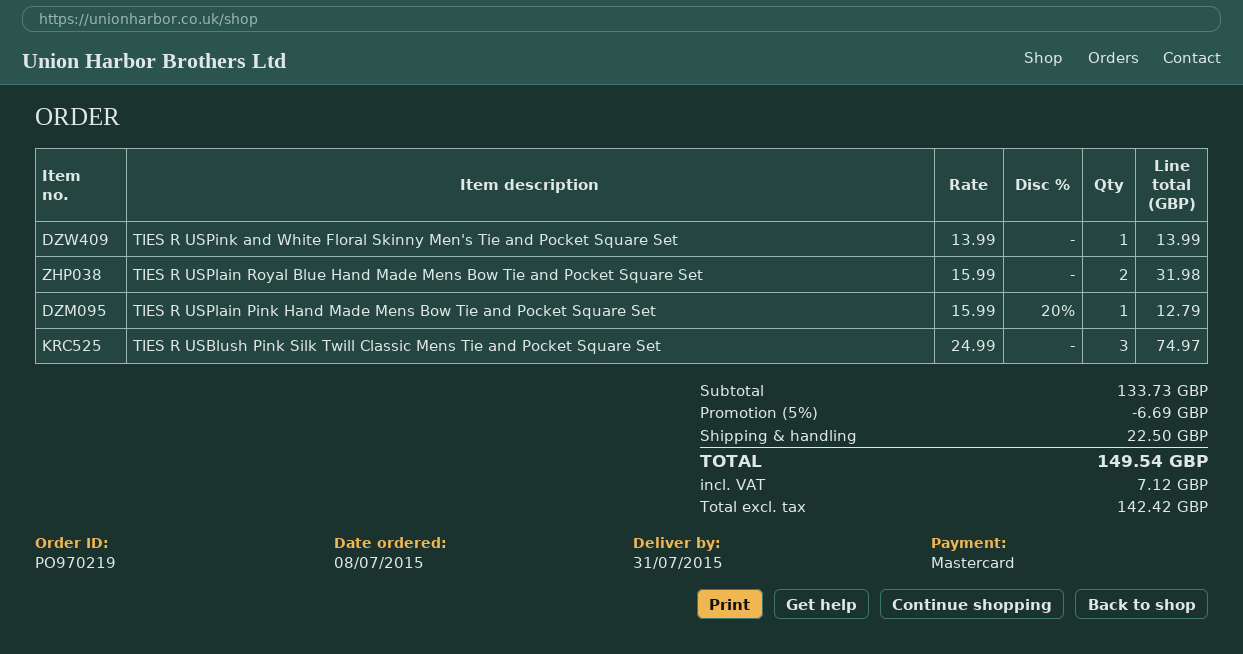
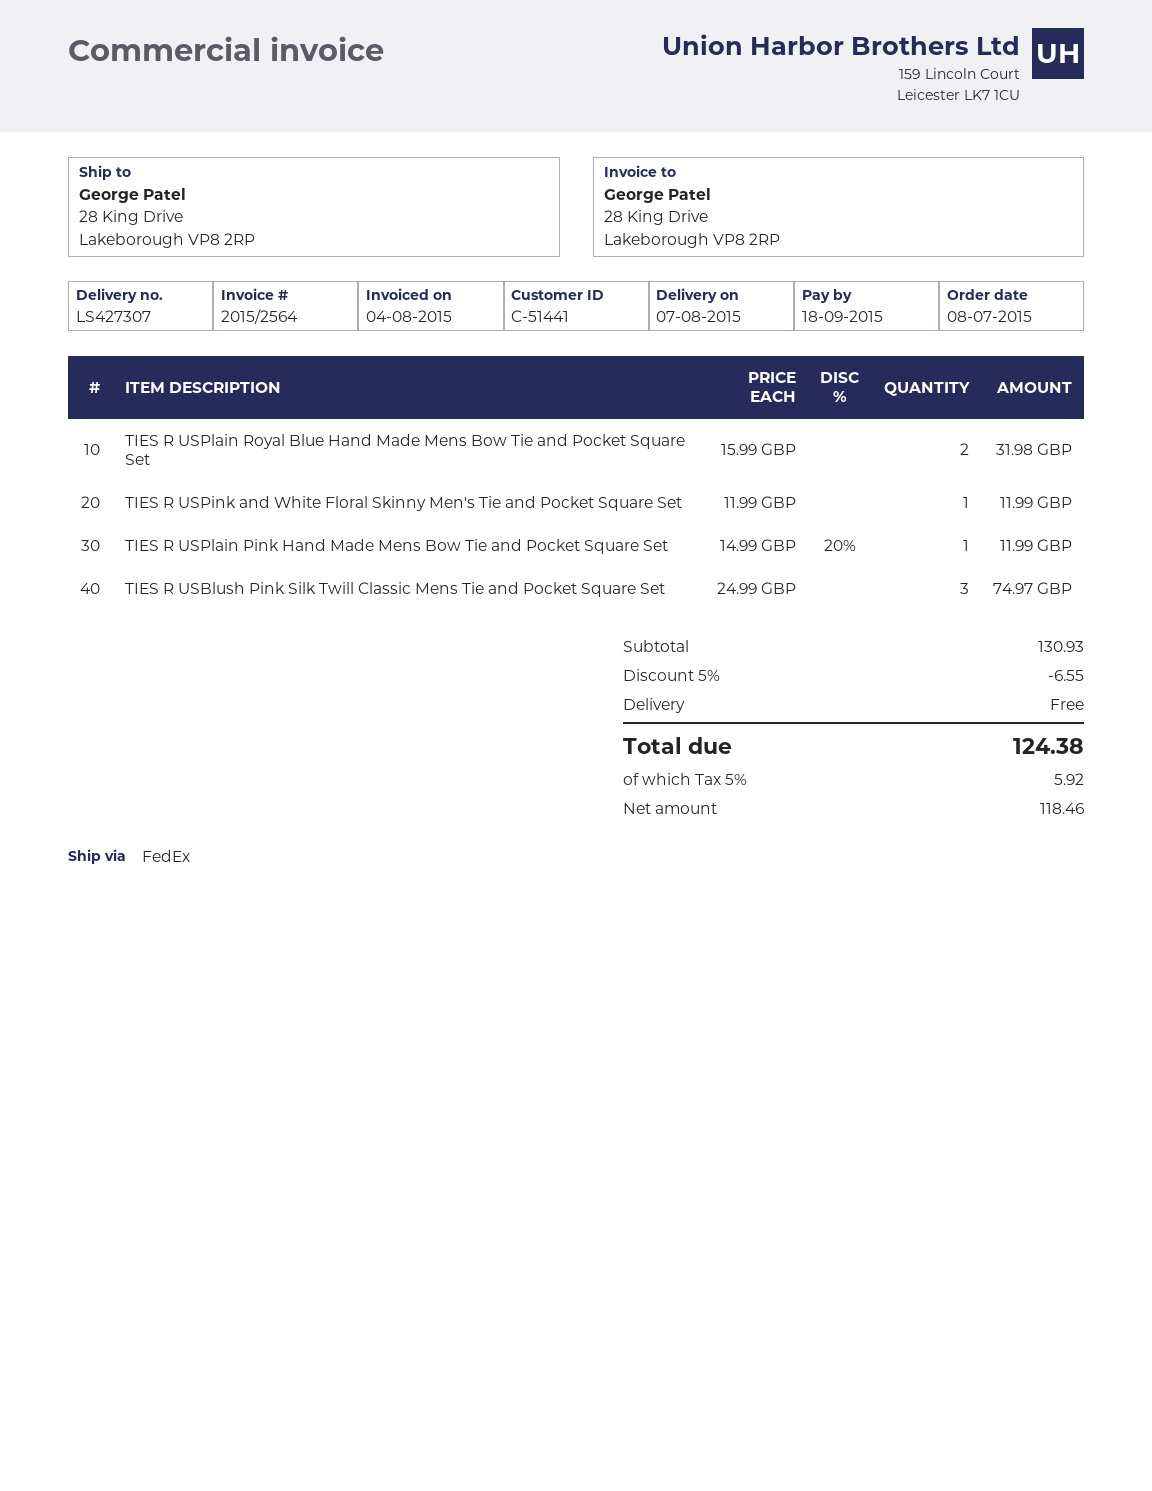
delivery date: 2015-07-31 -> 2015-08-07
TIES R USPink and White Floral Skinny Men's Tie and Pocket Square Set: 1 x 13.99 = 13.99 -> 1 x 11.99 = 11.99
TIES R USPlain Pink Hand Made Mens Bow Tie and Pocket Square Set: 1 x 15.99 - 20% = 12.79 -> 1 x 14.99 - 20% = 11.99
subtotal: 133.73 -> 130.93
discount: 5% = 6.69 -> 5% = 6.55
shipping: 22.50 -> 0.00
net: 142.42 -> 118.46
tax: 7.12 -> 5.92
total: 149.54 -> 124.38

